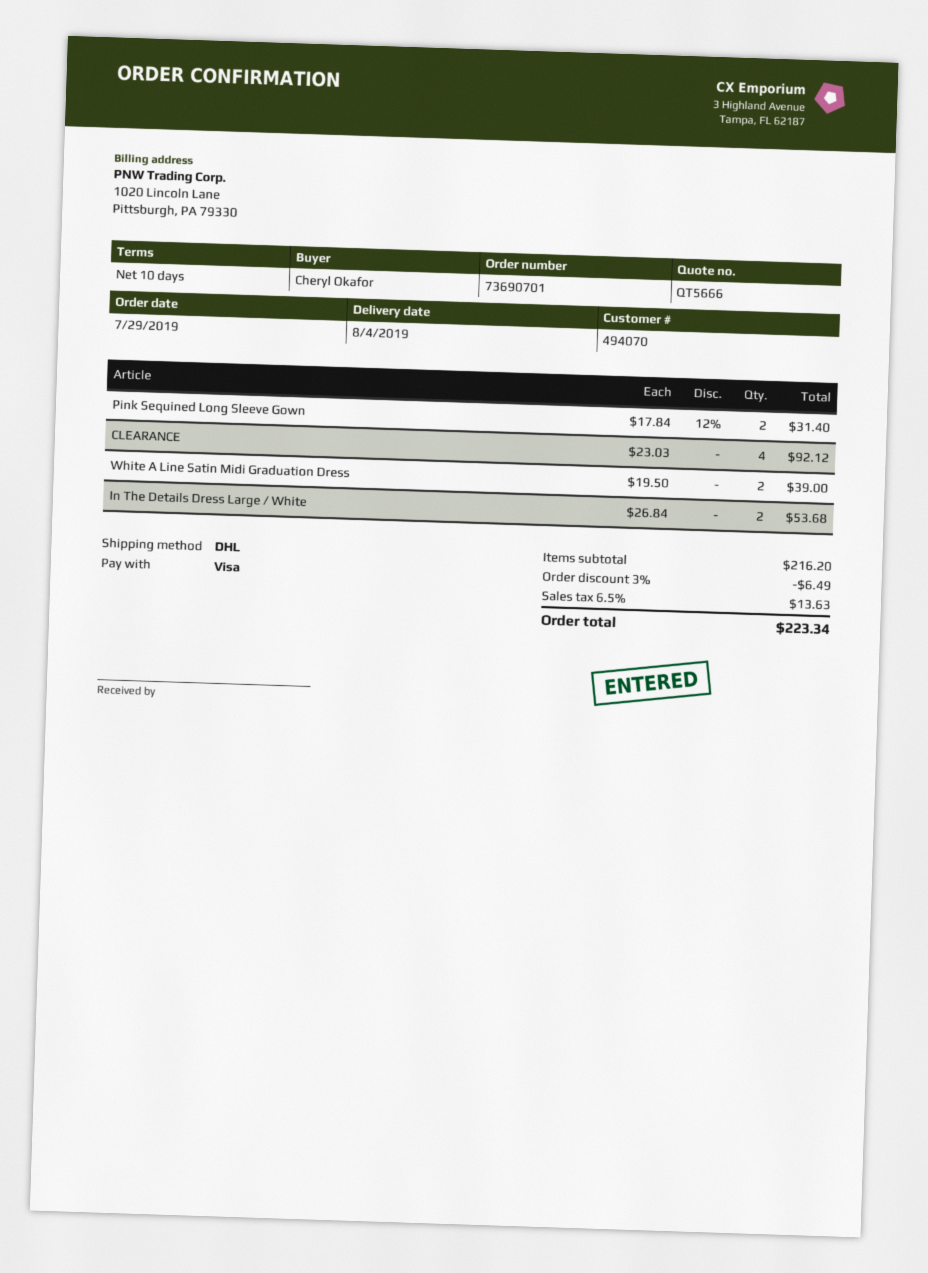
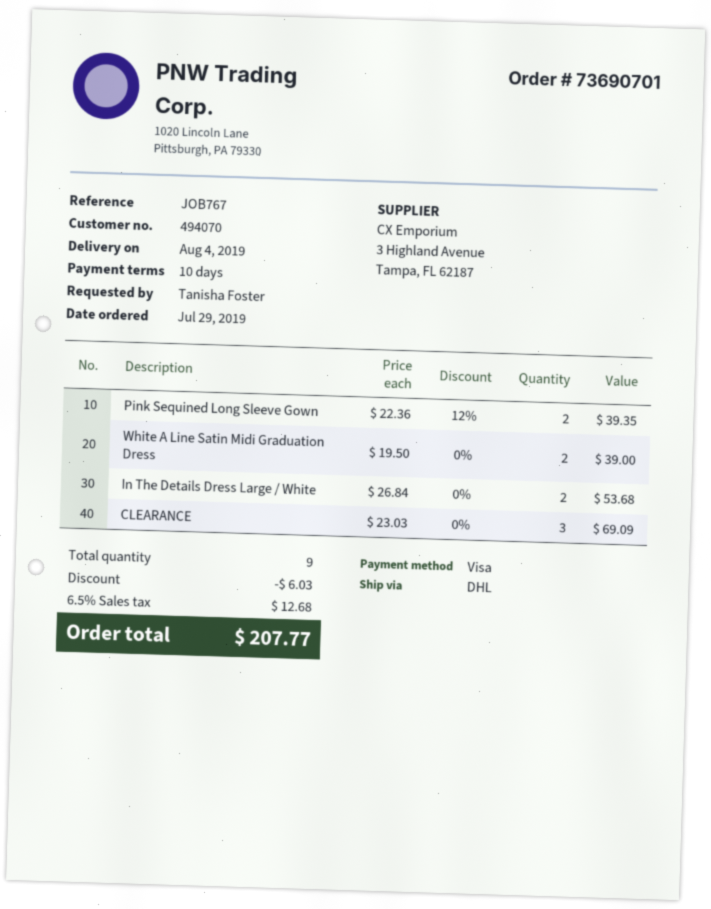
ordered by: Cheryl Okafor -> Tanisha Foster
Pink Sequined Long Sleeve Gown: 2 x 17.84 - 12% = 31.40 -> 2 x 22.36 - 12% = 39.35
CLEARANCE: 4 x 23.03 = 92.12 -> 3 x 23.03 = 69.09
discount: 6.49 -> 6.03
tax: 6.5% = 13.63 -> 6.5% = 12.68
total: 223.34 -> 207.77

